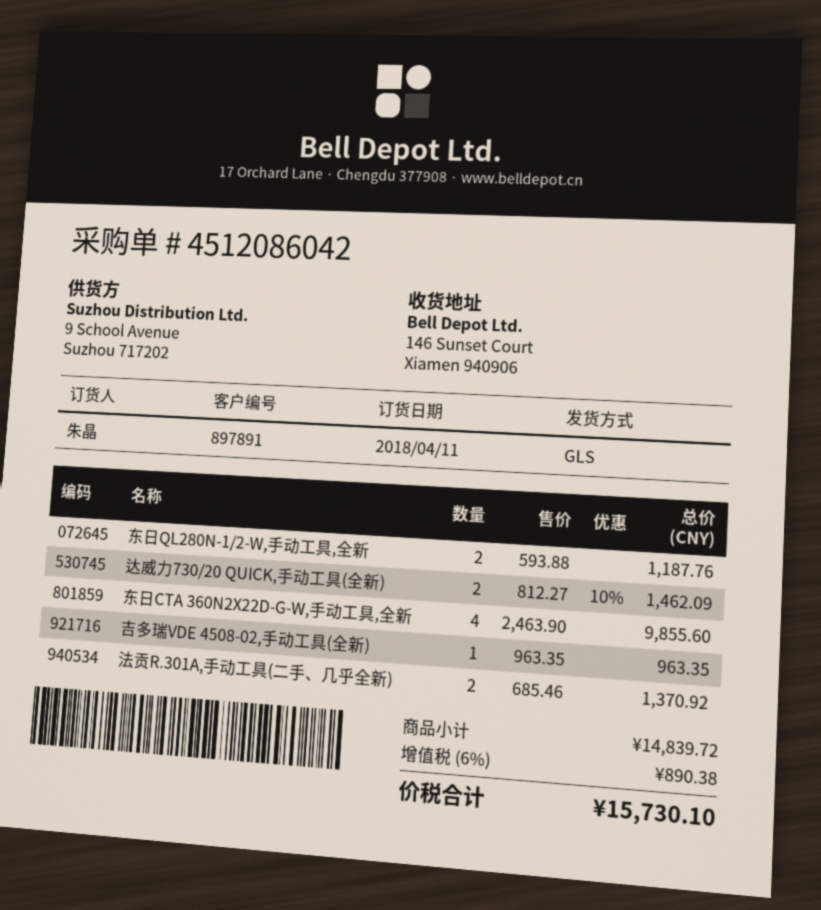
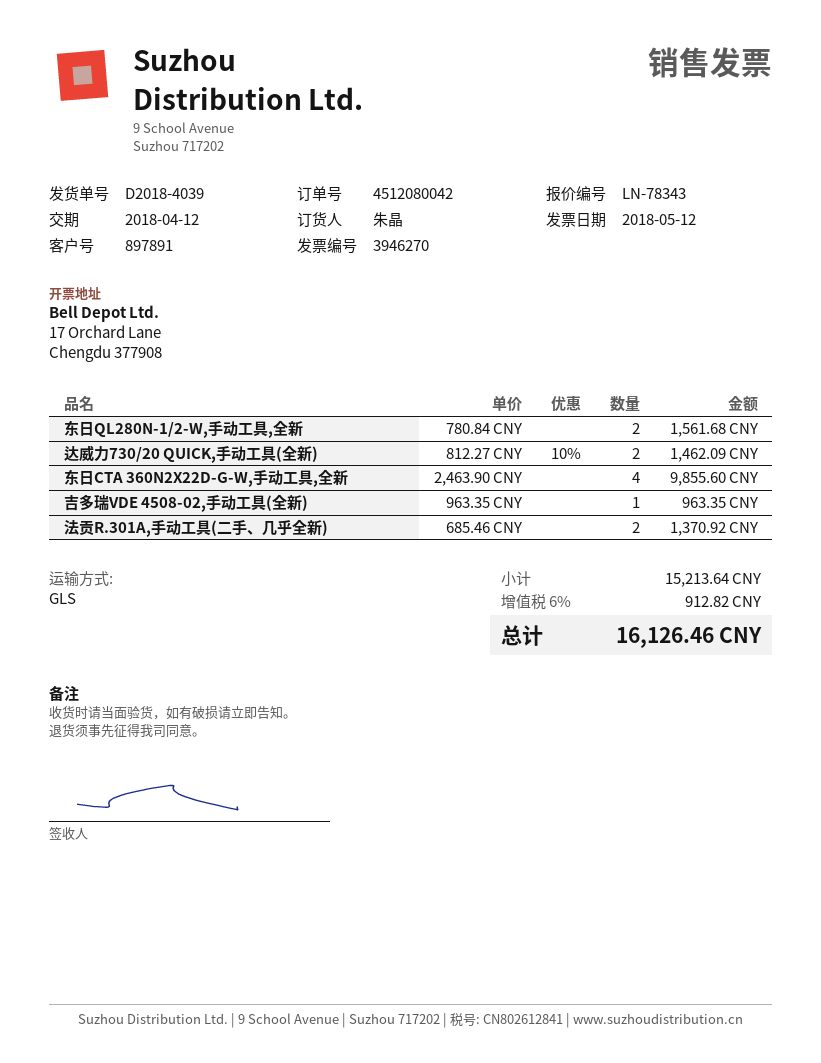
order number: 4512086042 -> 4512080042
东日QL280N-1/2-W,手动工具,全新: 2 x 593.88 = 1187.76 -> 2 x 780.84 = 1561.68
subtotal: 14839.72 -> 15213.64
tax: 6% = 890.38 -> 6% = 912.82
total: 15730.10 -> 16126.46

